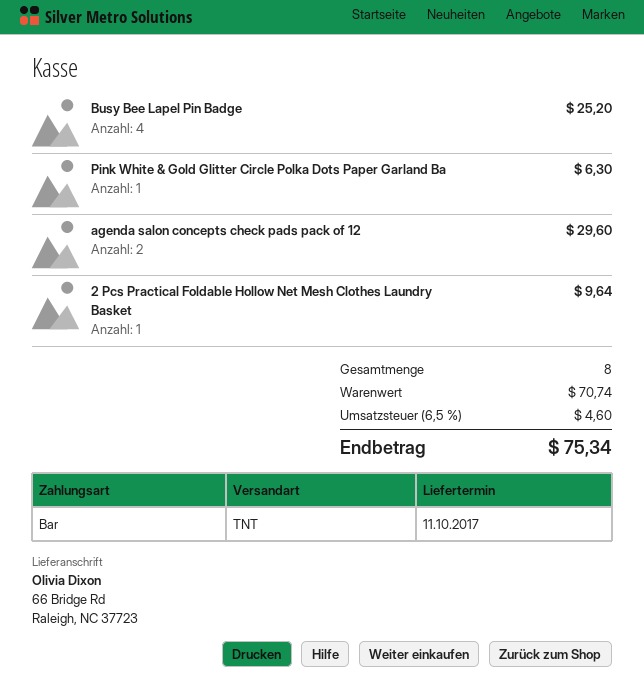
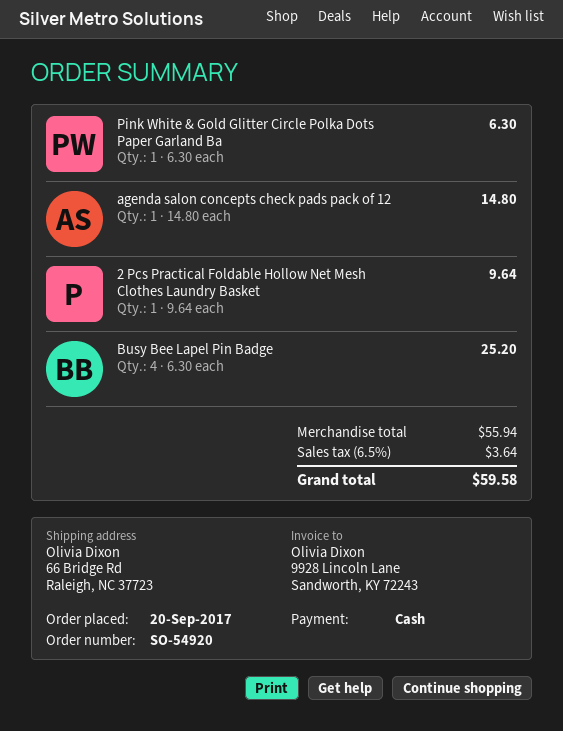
agenda salon concepts check pads pack of 12: 2 for 29.60 -> 1 for 14.80
subtotal: 70.74 -> 55.94
tax: 6.5% = 4.60 -> 6.5% = 3.64
total: 75.34 -> 59.58

